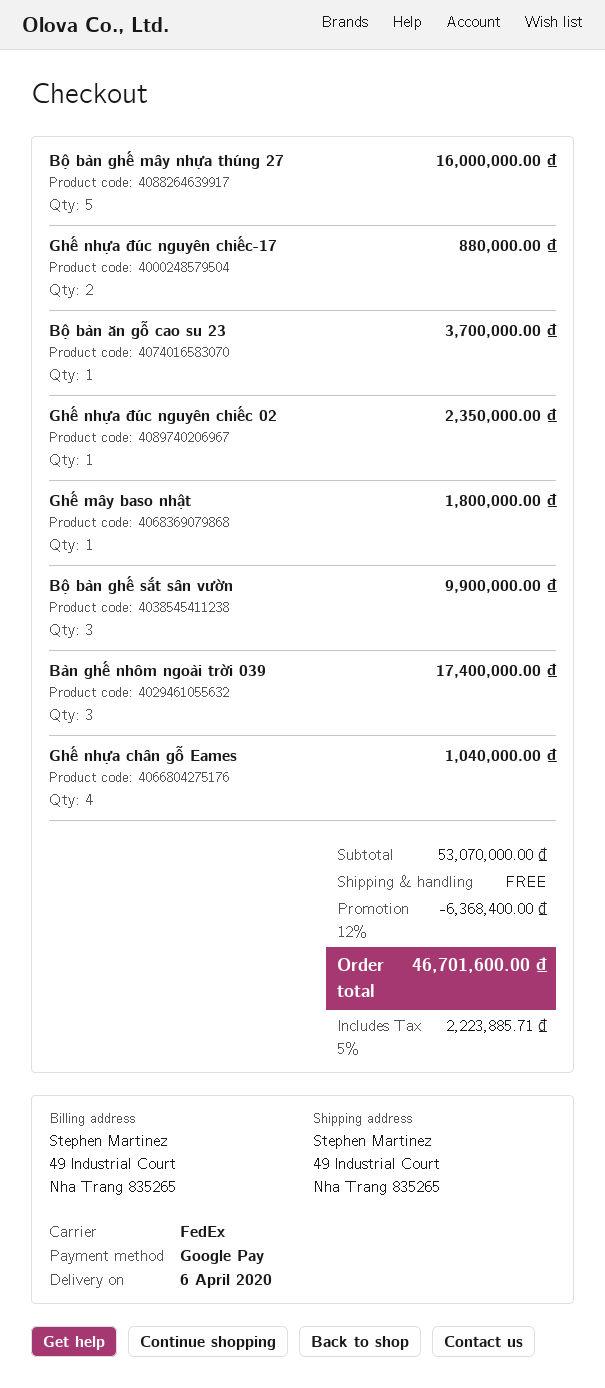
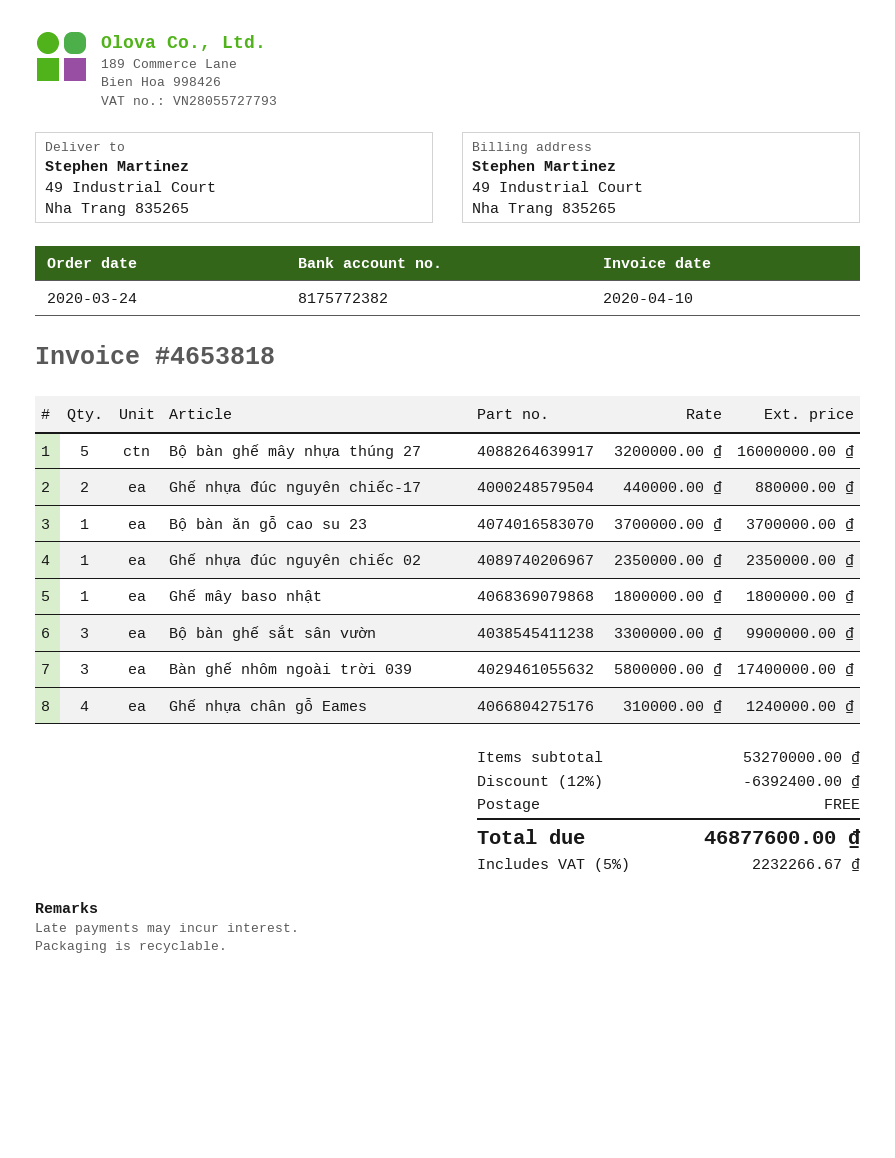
Ghế nhựa chân gỗ Eames: 4 for 1040000.00 -> 4 for 1240000.00
subtotal: 53070000.00 -> 53270000.00
discount: 12% = 6368400.00 -> 12% = 6392400.00
tax: 5% = 2223885.71 -> 5% = 2232266.67
total: 46701600.00 -> 46877600.00

